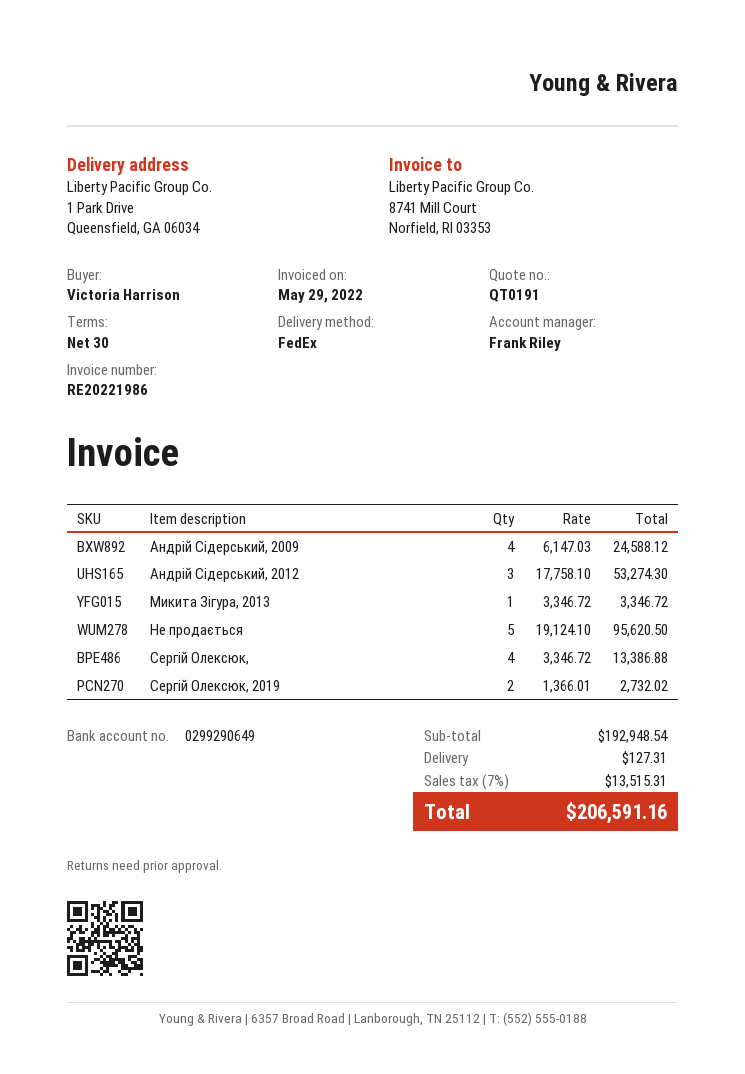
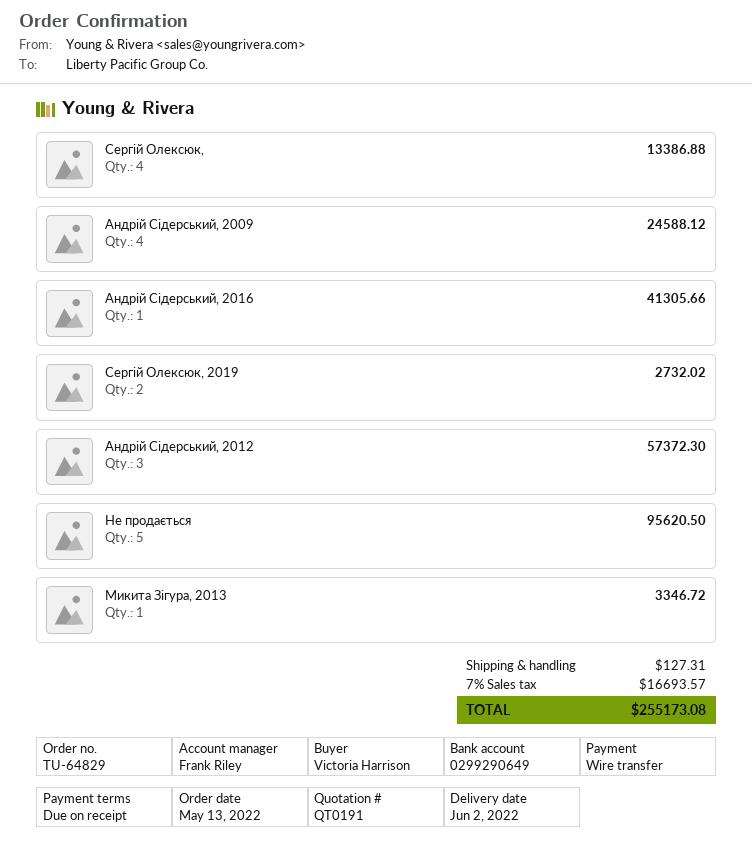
payment terms: 30 days -> on receipt
Андрій Сідерський, 2012: 3 for 53274.30 -> 3 for 57372.30
Андрій Сідерський, 2016: none -> 1 for 41305.66
tax: 7% = 13515.31 -> 7% = 16693.57
total: 206591.16 -> 255173.08

